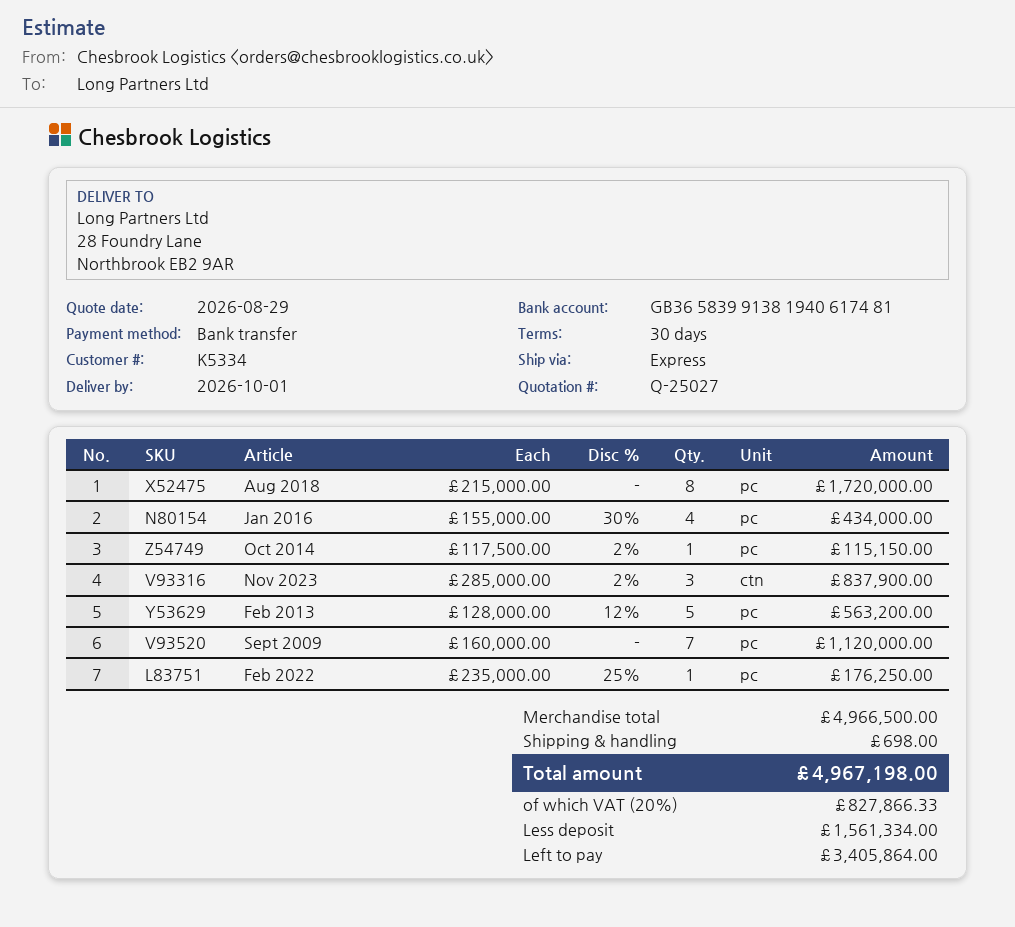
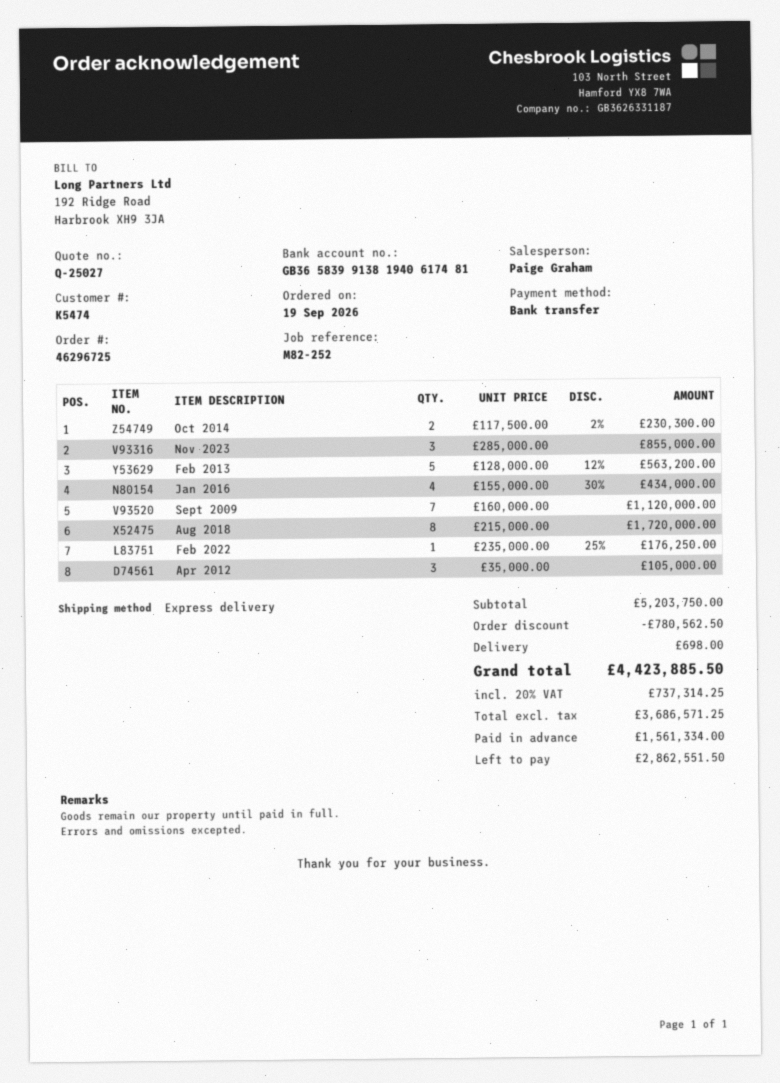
customer number: K5334 -> K5474
Oct 2014: 1 x 117500.00 - 2% = 115150.00 -> 2 x 117500.00 - 2% = 230300.00
Nov 2023: 3 x 285000.00 - 2% = 837900.00 -> 3 x 285000.00 = 855000.00
Apr 2012: none -> 3 x 35000.00 = 105000.00
subtotal: 4966500.00 -> 5203750.00
discount: none -> 780562.50
tax: 20% = 827866.33 -> 20% = 737314.25
total: 4967198.00 -> 4423885.50
balance: 3405864.00 -> 2862551.50

